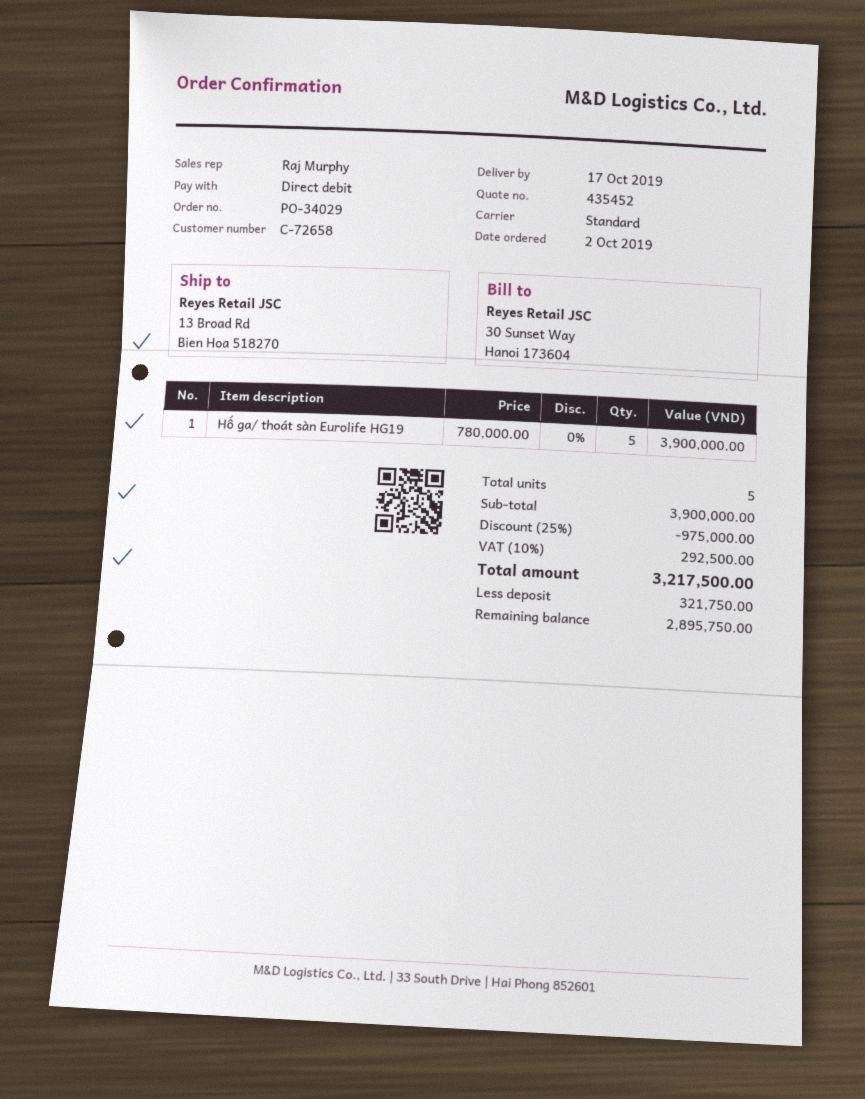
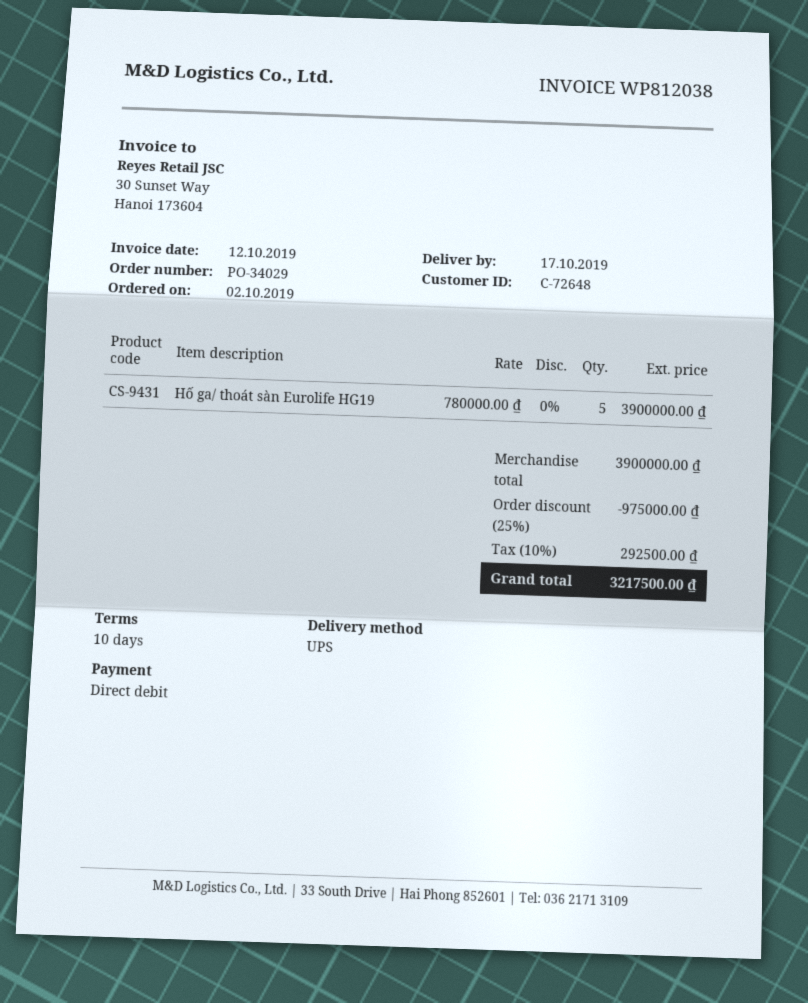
customer number: C-72658 -> C-72648
shipping method: standard -> UPS

